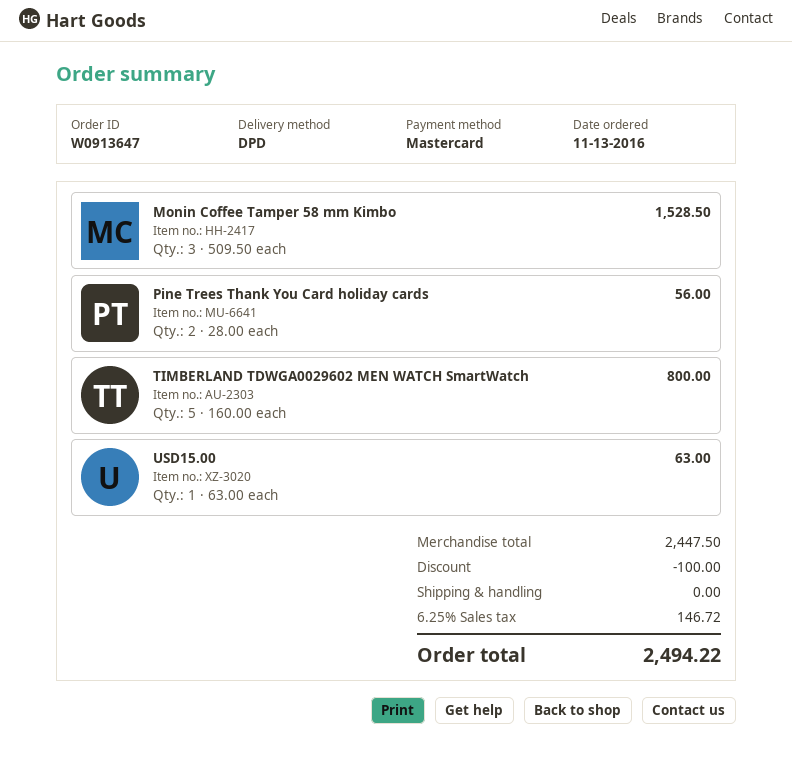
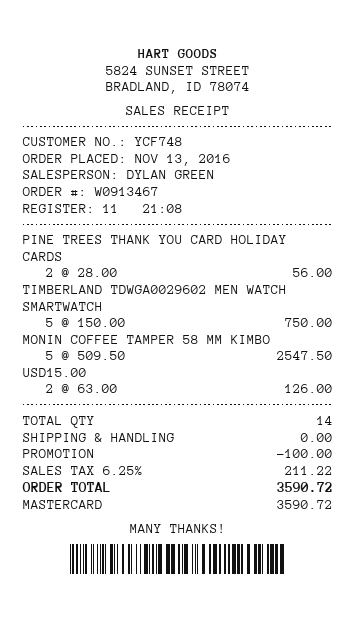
order number: W0913647 -> W0913467
Monin Coffee Tamper 58 mm Kimbo: 3 x 509.50 = 1528.50 -> 5 x 509.50 = 2547.50
TIMBERLAND TDWGA0029602 MEN WATCH SmartWatch: 5 x 160.00 = 800.00 -> 5 x 150.00 = 750.00
USD15.00: 1 x 63.00 = 63.00 -> 2 x 63.00 = 126.00
tax: 6.25% = 146.72 -> 6.25% = 211.22
total: 2494.22 -> 3590.72

